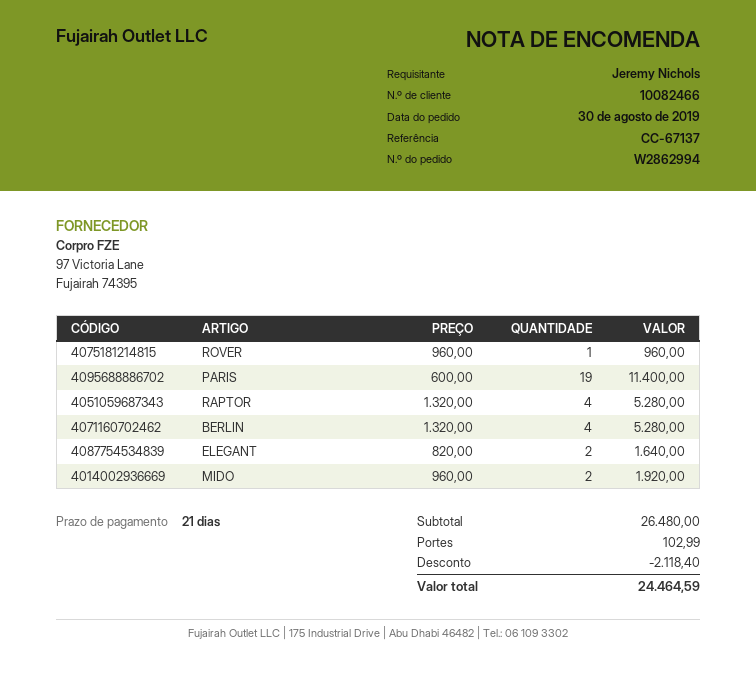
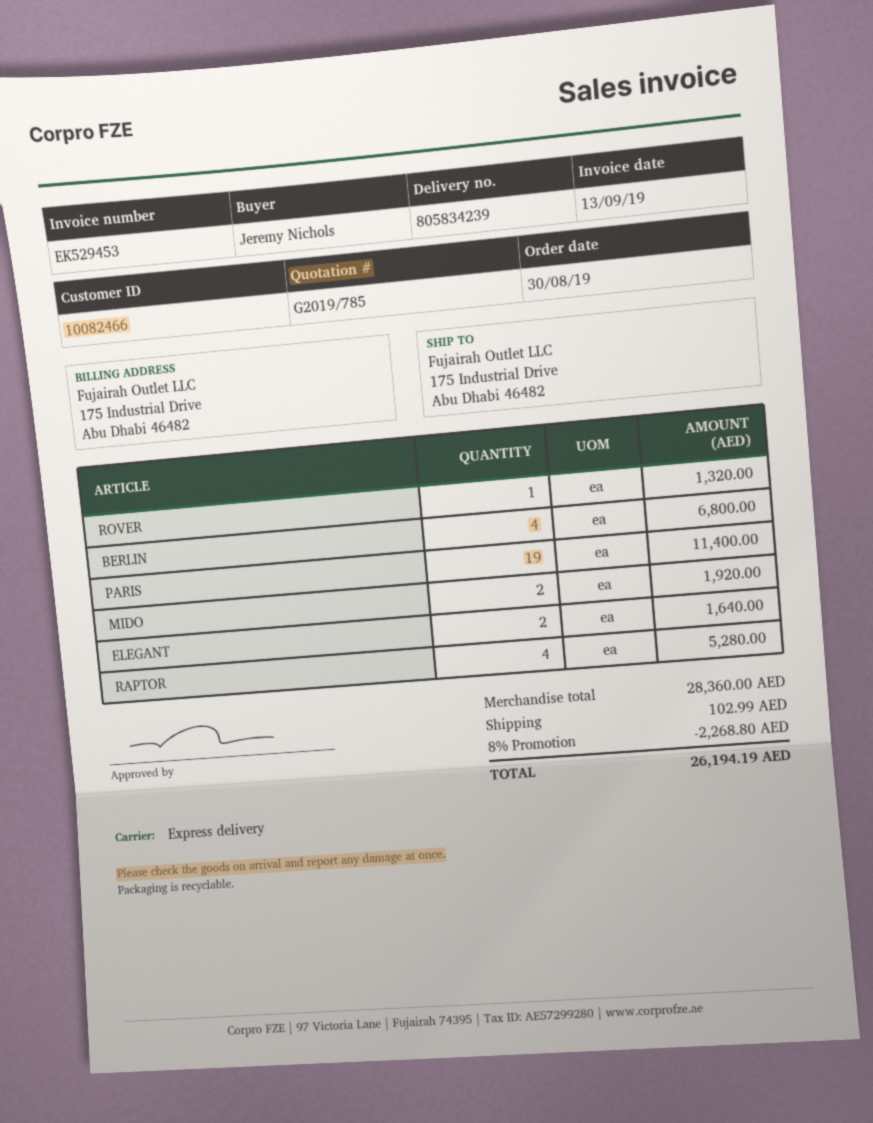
ROVER: 1 for 960.00 -> 1 for 1320.00
BERLIN: 4 for 5280.00 -> 4 for 6800.00
subtotal: 26480.00 -> 28360.00
discount: 2118.40 -> 2268.80
total: 24464.59 -> 26194.19

